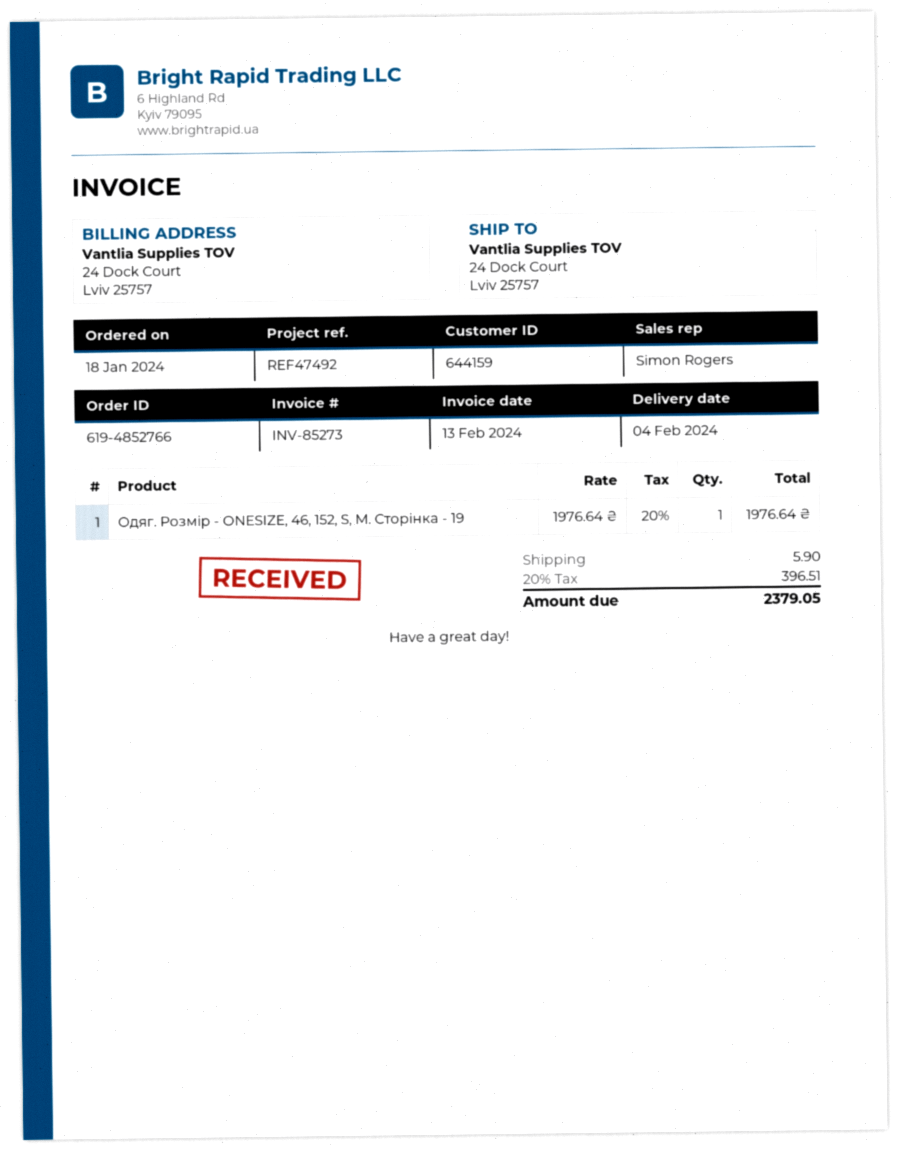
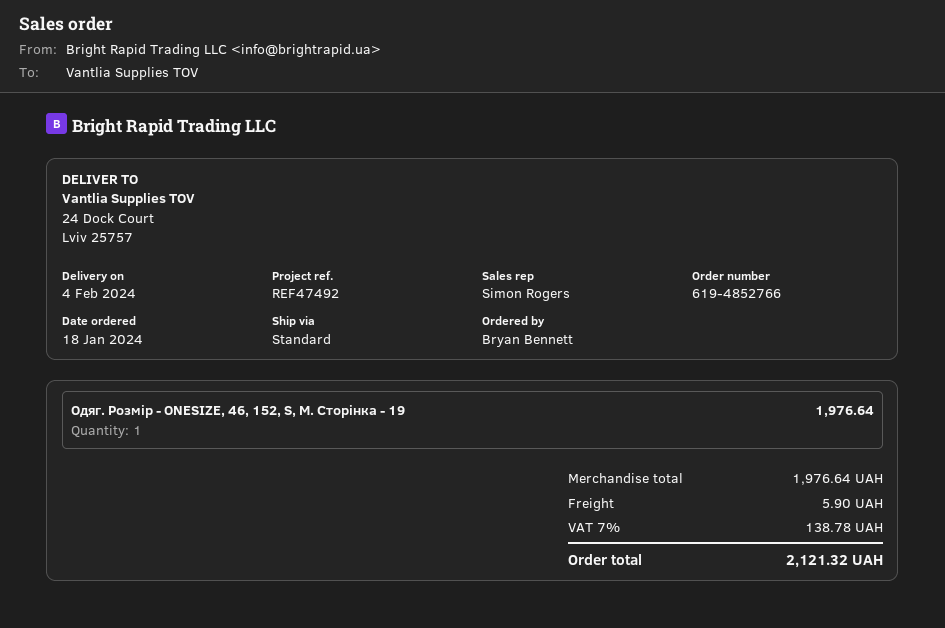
tax: 20% = 396.51 -> 7% = 138.78
total: 2379.05 -> 2121.32

